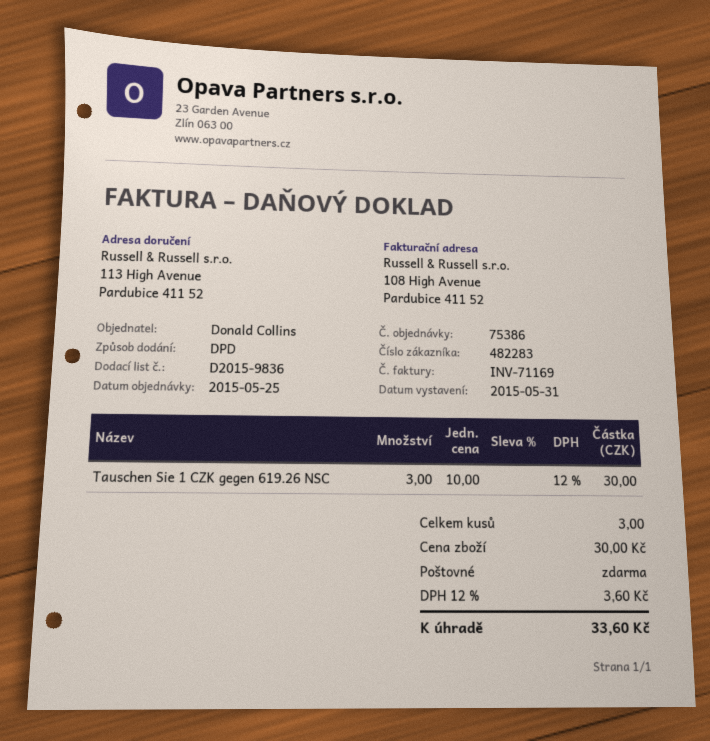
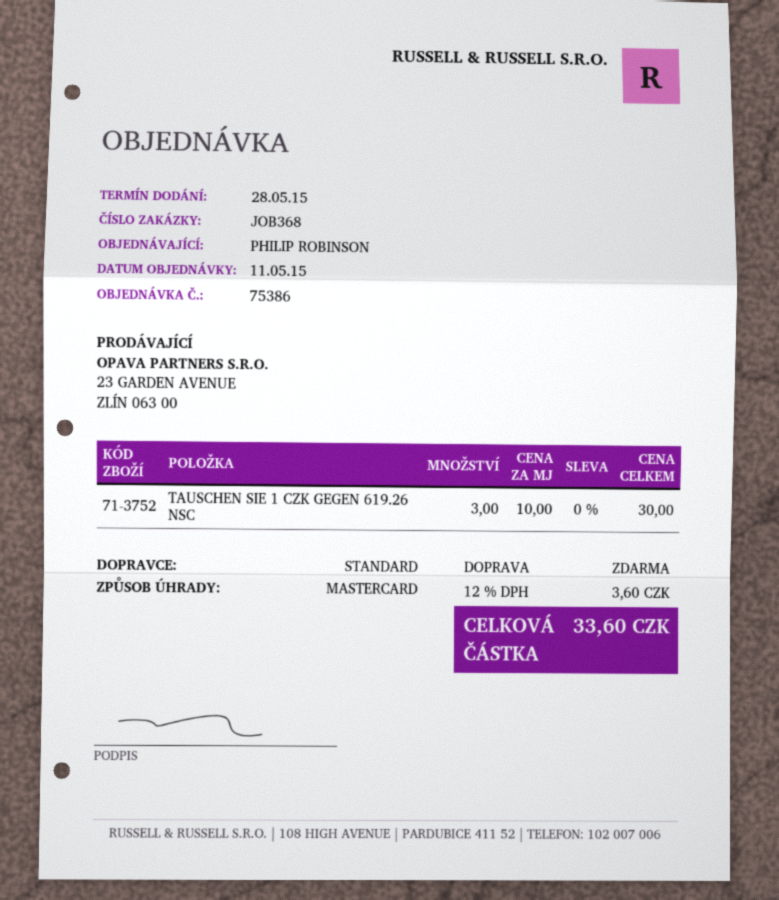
order date: 2015-05-25 -> 2015-05-11
ordered by: Donald Collins -> PHILIP ROBINSON
shipping method: DPD -> standard

